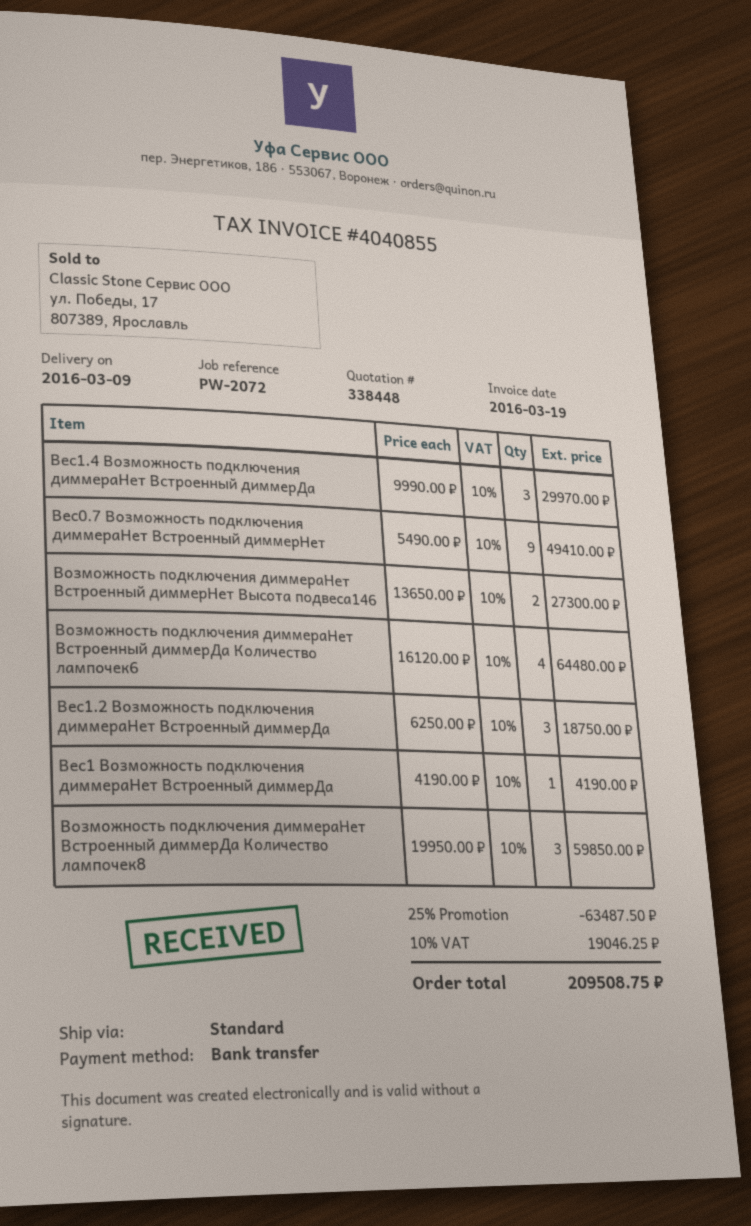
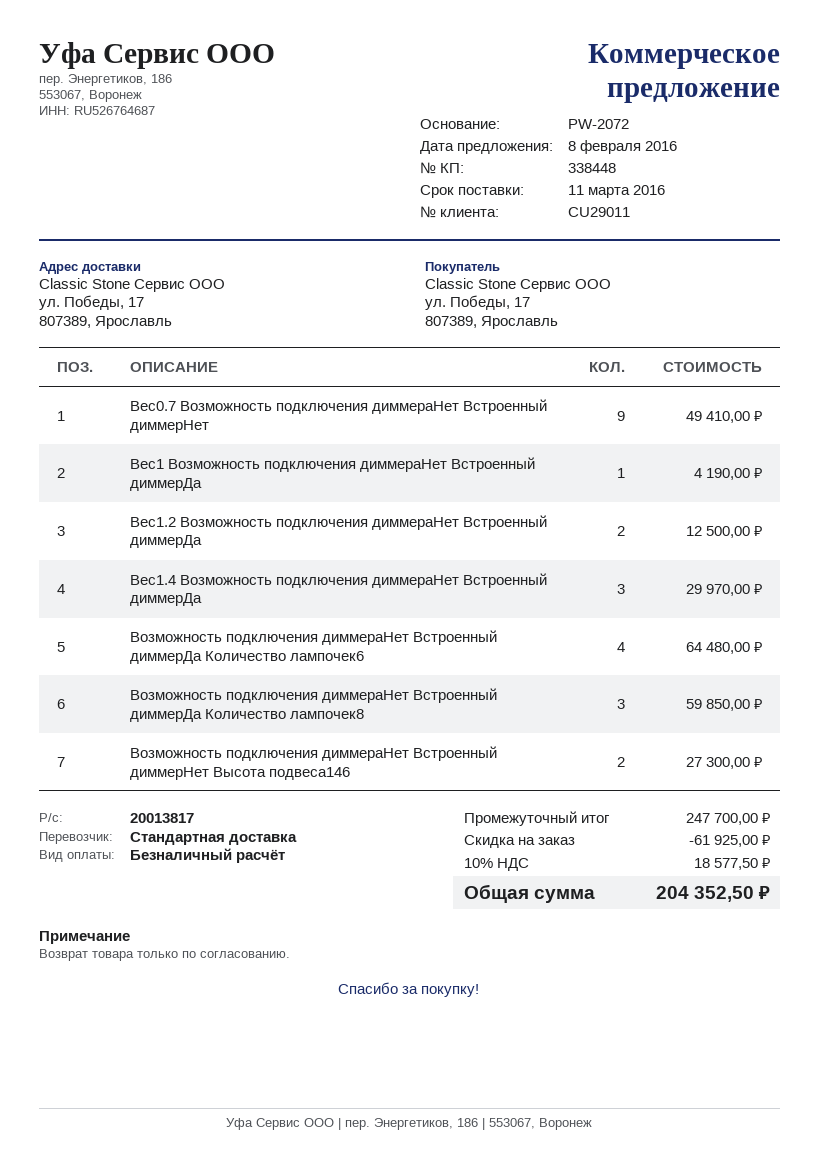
delivery date: 2016-03-09 -> 2016-03-11
Вес1.2 Возможность подключения диммераНет Встроенный диммерДа: 3 for 18750.00 -> 2 for 12500.00
discount: 63487.50 -> 61925.00
tax: 10% = 19046.25 -> 10% = 18577.50
total: 209508.75 -> 204352.50

